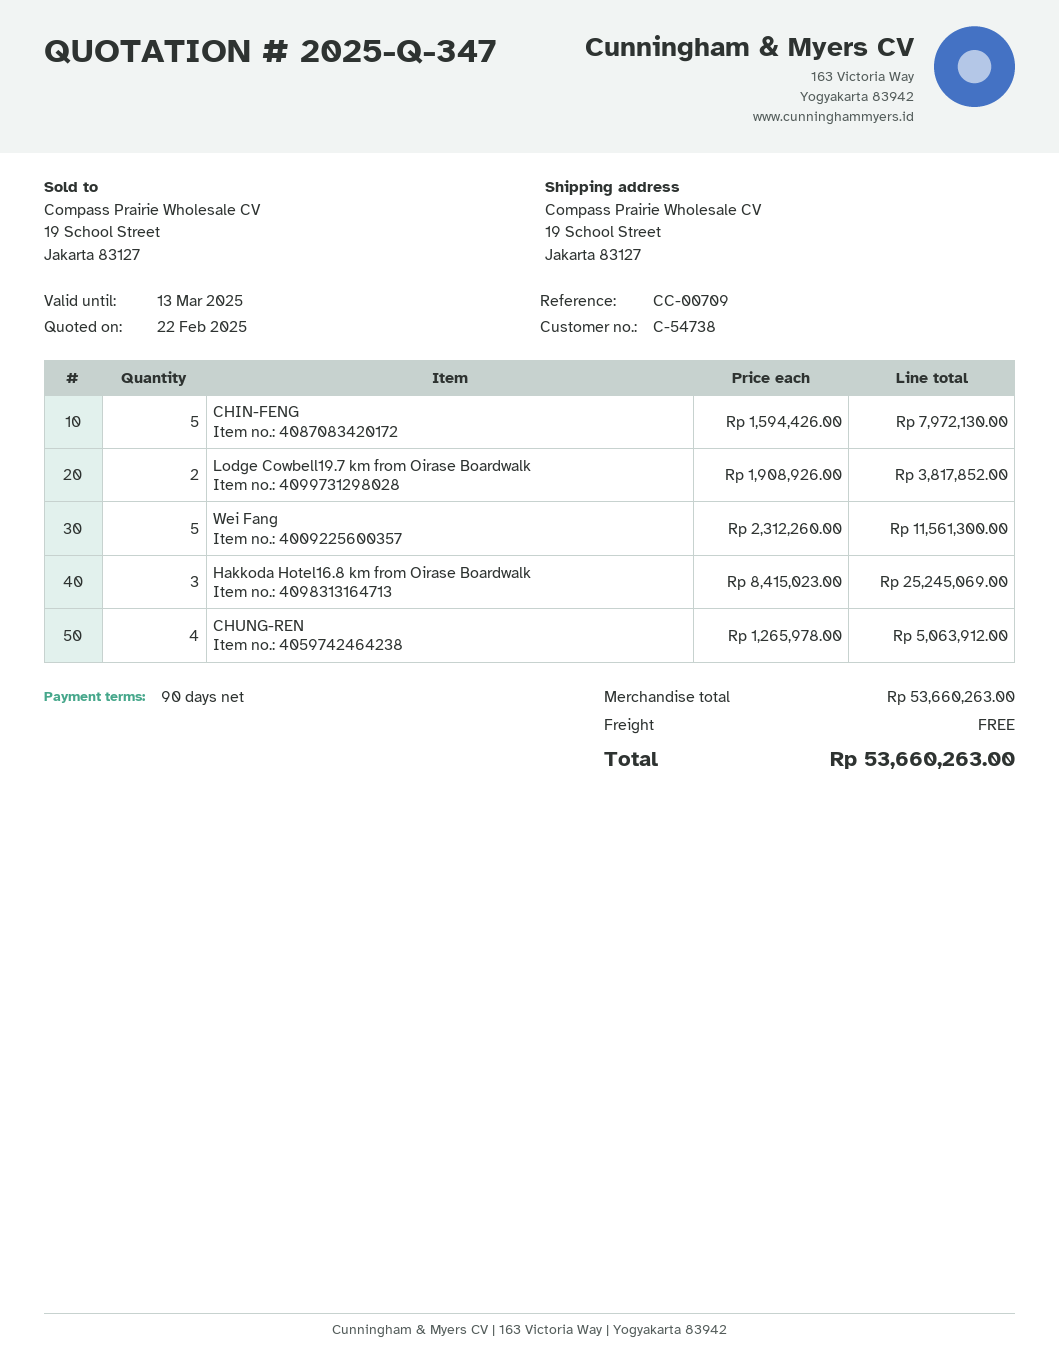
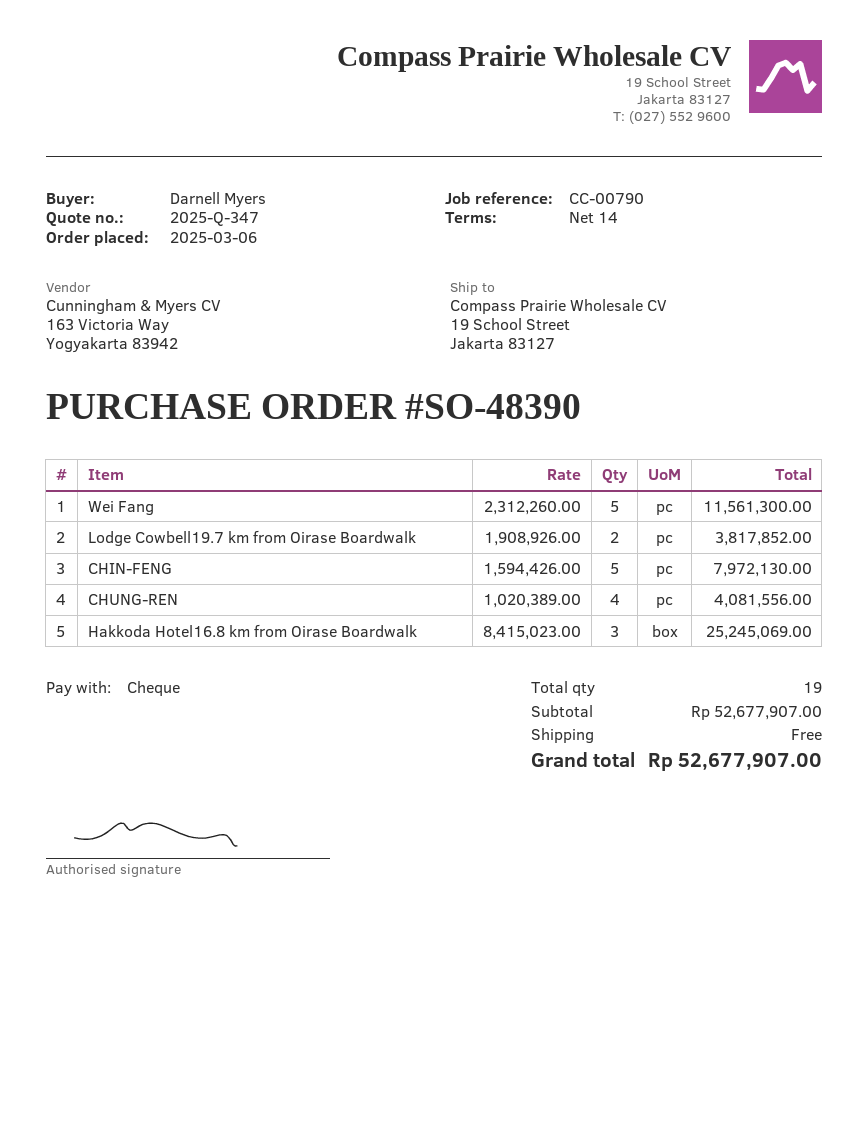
payment terms: 90 days -> 14 days
reference: CC-00709 -> CC-00790
CHUNG-REN: 4 x 1265978.00 = 5063912.00 -> 4 x 1020389.00 = 4081556.00
subtotal: 53660263.00 -> 52677907.00
total: 53660263.00 -> 52677907.00

